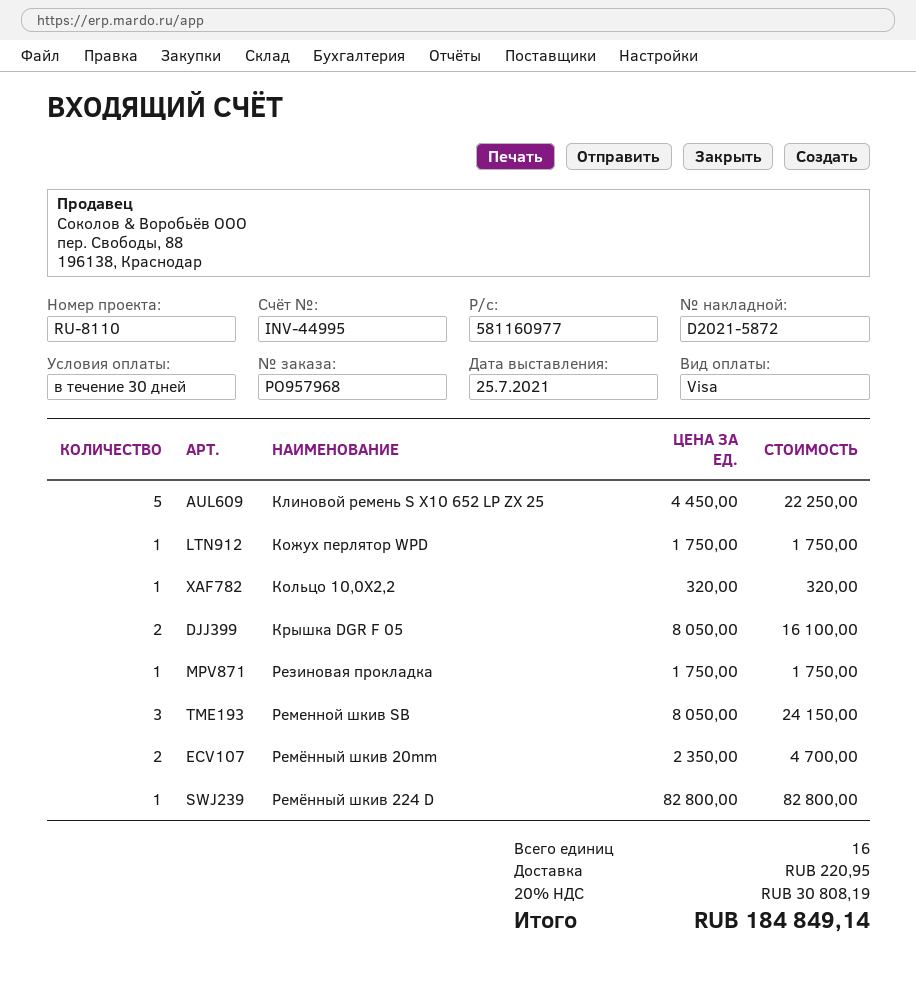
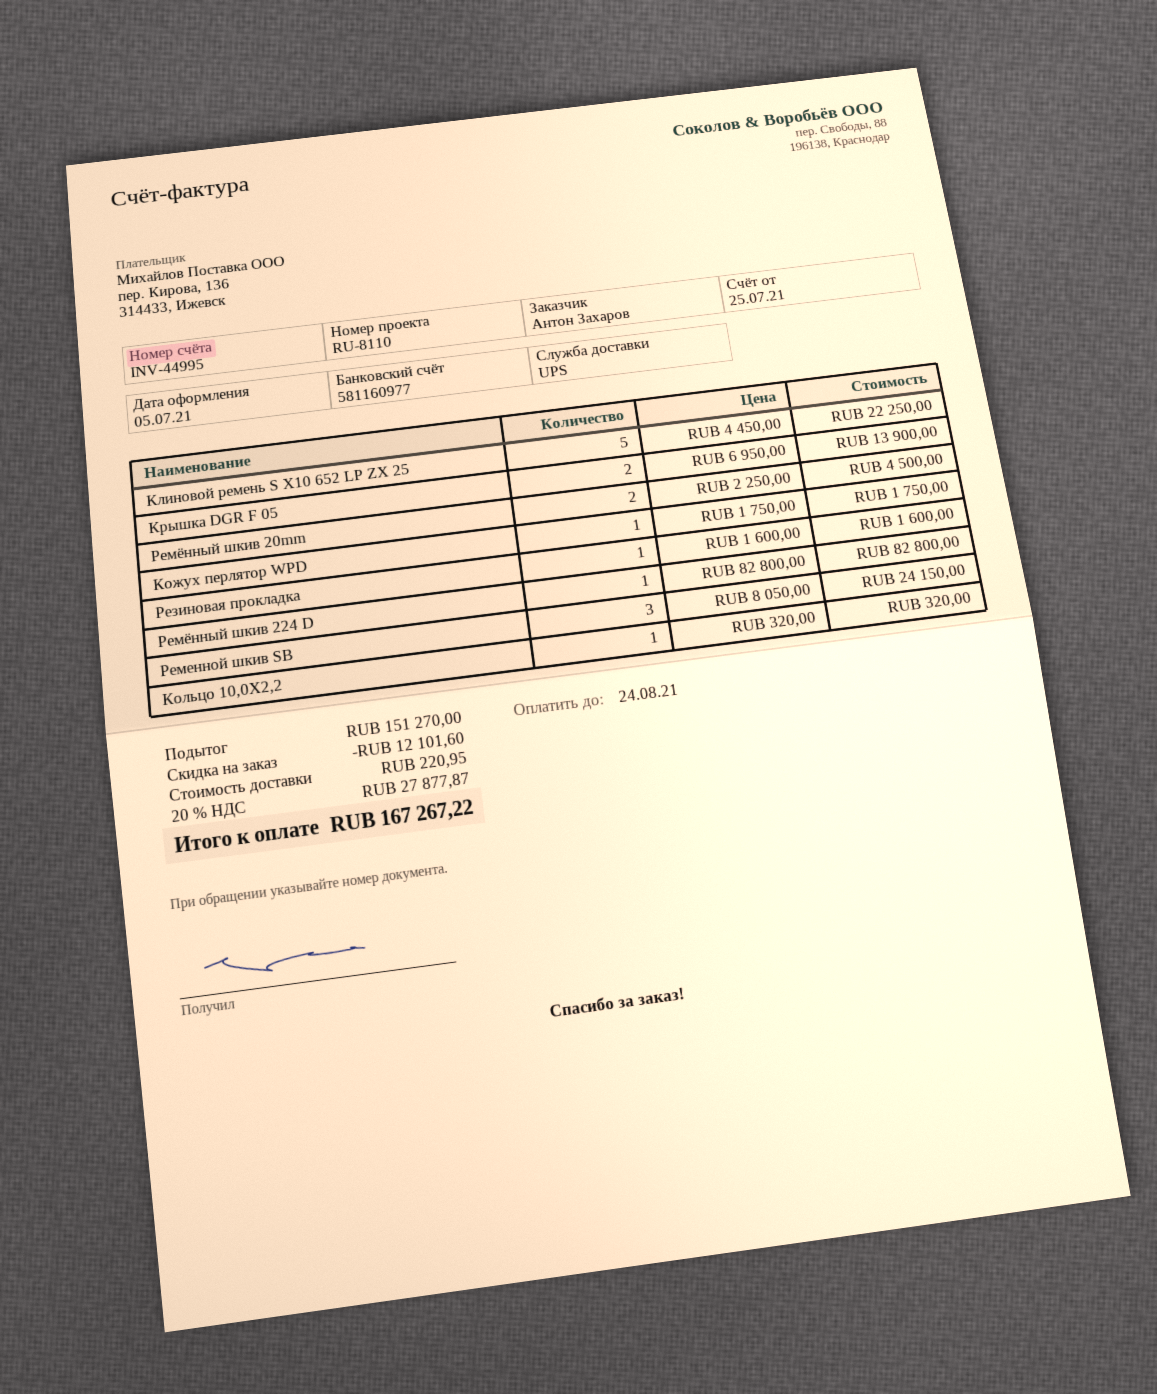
Крышка DGR F 05: 2 x 8050.00 = 16100.00 -> 2 x 6950.00 = 13900.00
Резиновая прокладка: 1 x 1750.00 = 1750.00 -> 1 x 1600.00 = 1600.00
Ремённый шкив 20mm: 2 x 2350.00 = 4700.00 -> 2 x 2250.00 = 4500.00
discount: none -> 12101.60
tax: 20% = 30808.19 -> 20% = 27877.87
total: 184849.14 -> 167267.22

